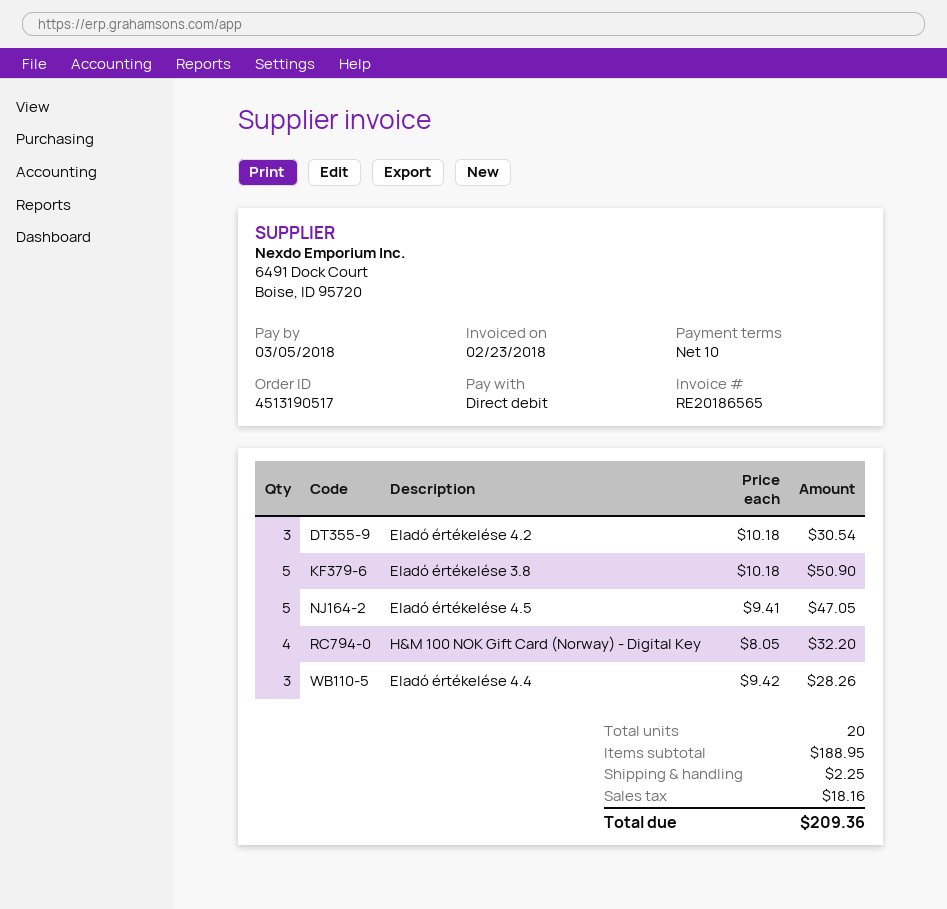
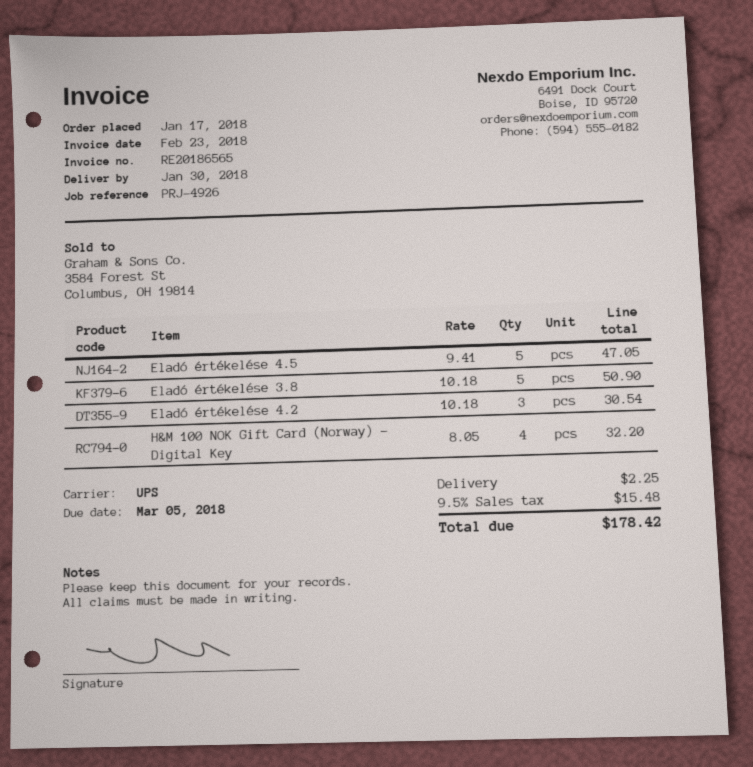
Eladó értékelése 4.4: 3 x 9.42 = 28.26 -> none
tax: 18.16 -> 15.48
total: 209.36 -> 178.42

